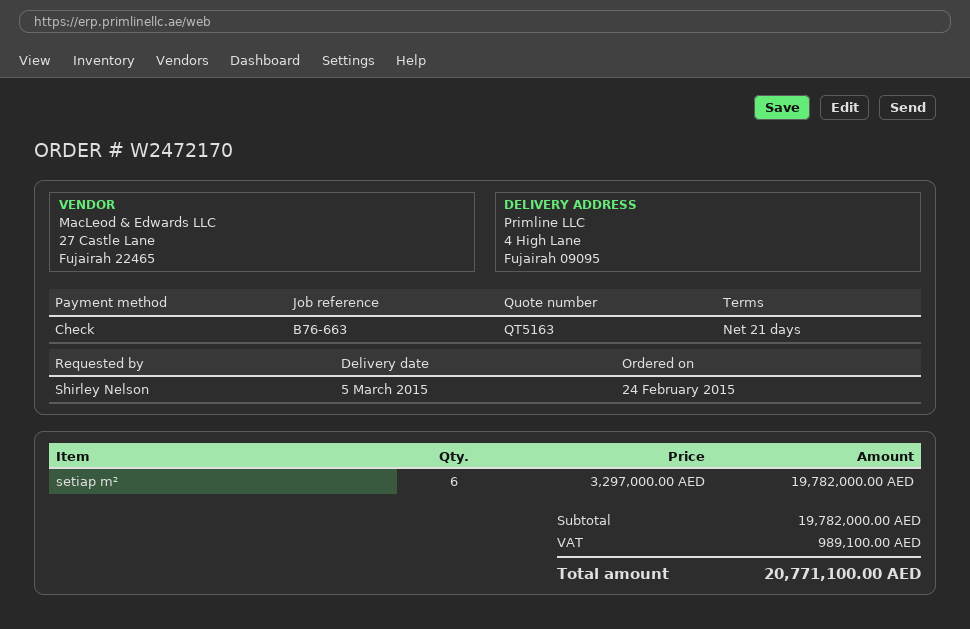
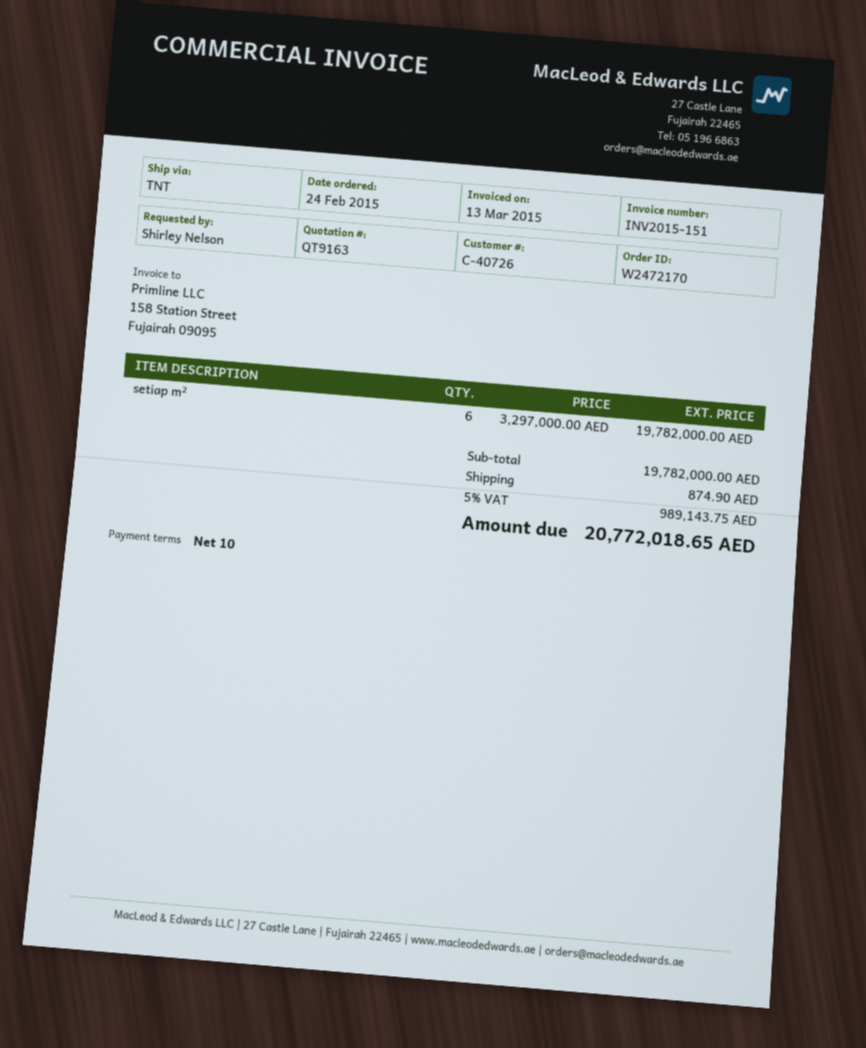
quote number: QT5163 -> QT9163
payment terms: 21 days -> 10 days
shipping: none -> 874.90
tax: 989100.00 -> 989143.75
total: 20771100.00 -> 20772018.65

